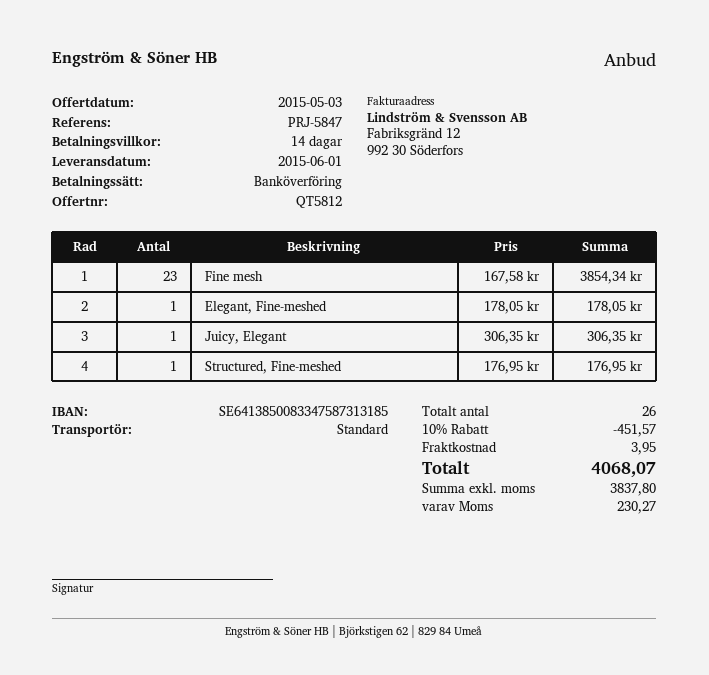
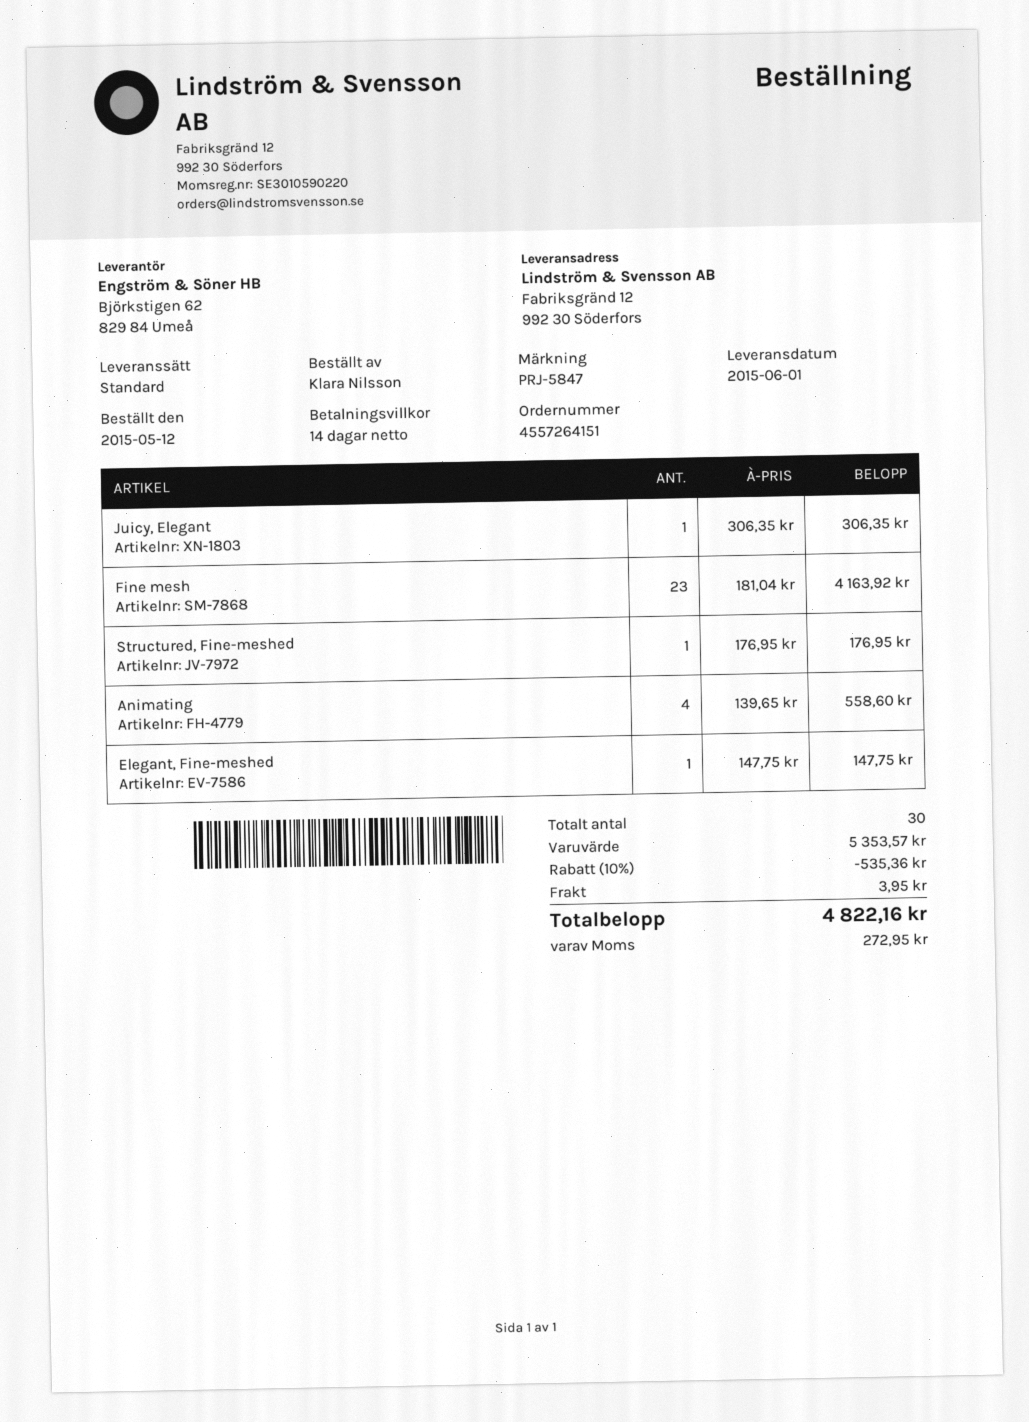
Fine mesh: 23 x 167.58 = 3854.34 -> 23 x 181.04 = 4163.92
Elegant, Fine-meshed: 1 x 178.05 = 178.05 -> 1 x 147.75 = 147.75
Animating: none -> 4 x 139.65 = 558.60
total quantity: 26 -> 30
discount: 10% = 451.57 -> 10% = 535.36
tax: 230.27 -> 272.95
total: 4068.07 -> 4822.16

